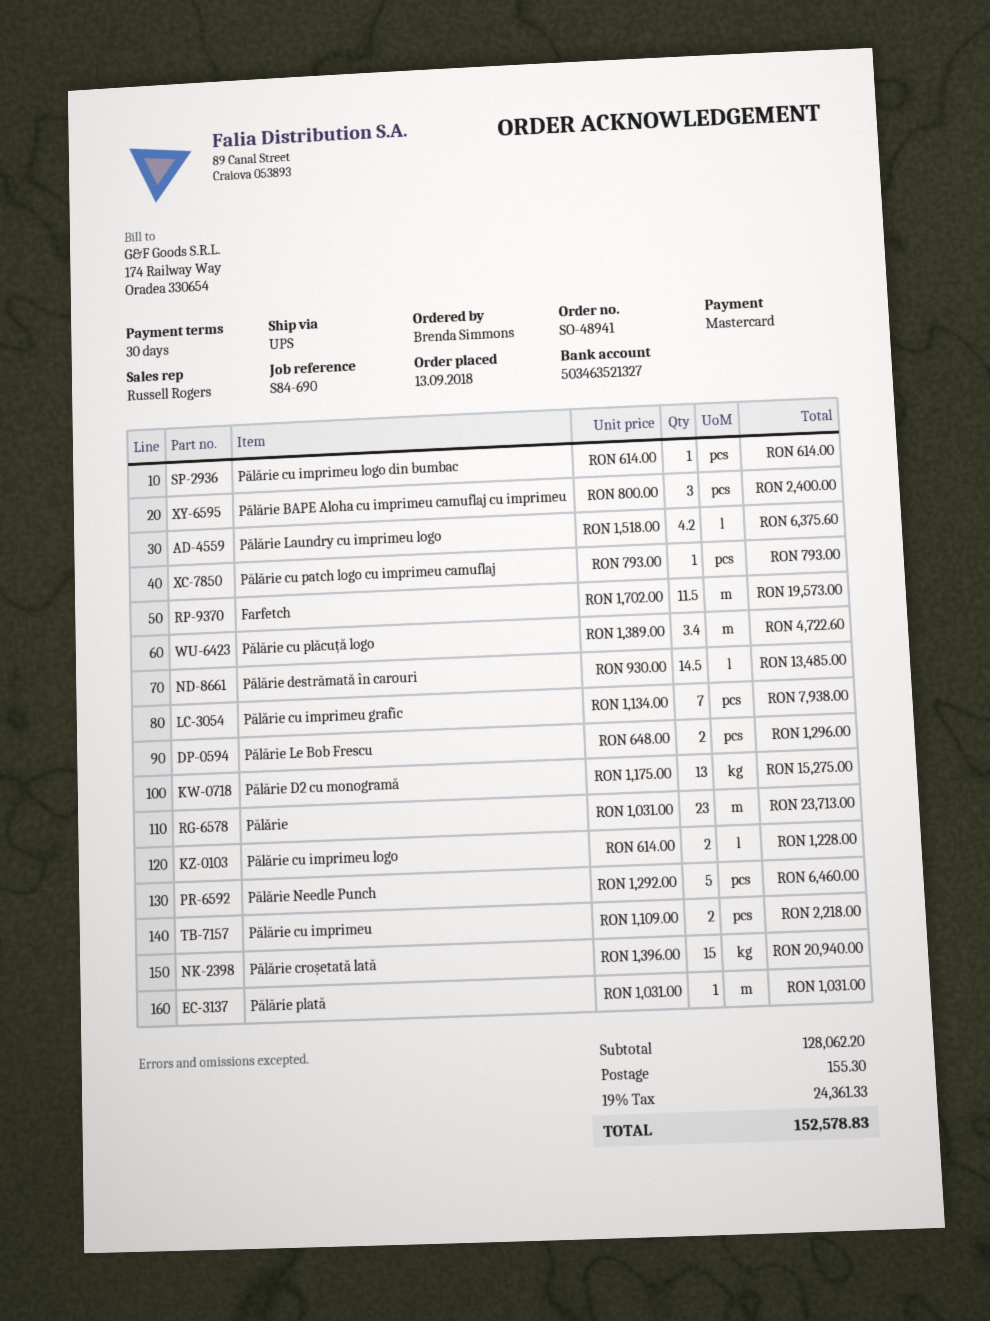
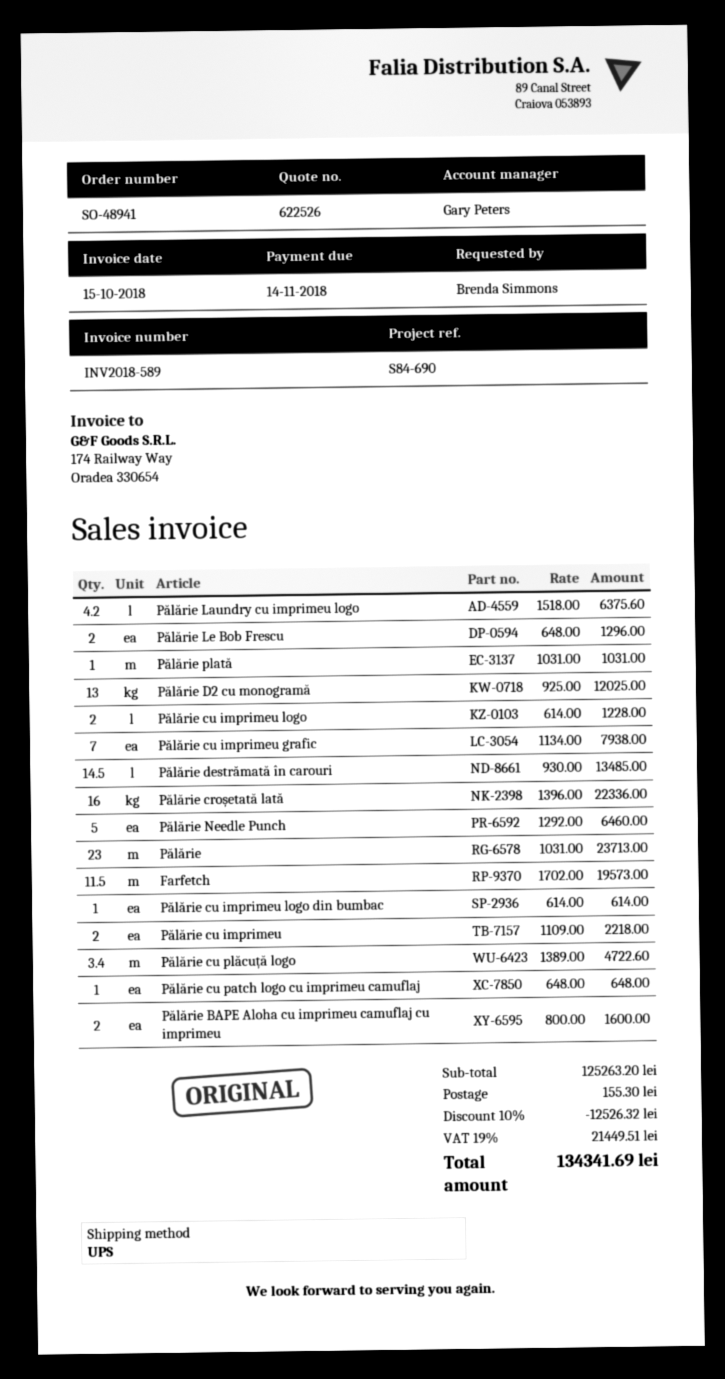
sales rep: Russell Rogers -> Gary Peters
Pălărie BAPE Aloha cu imprimeu camuflaj cu imprimeu: 3 x 800.00 = 2400.00 -> 2 x 800.00 = 1600.00
Pălărie cu patch logo cu imprimeu camuflaj: 1 x 793.00 = 793.00 -> 1 x 648.00 = 648.00
Pălărie D2 cu monogramă: 13 x 1175.00 = 15275.00 -> 13 x 925.00 = 12025.00
Pălărie croșetată lată: 15 x 1396.00 = 20940.00 -> 16 x 1396.00 = 22336.00
subtotal: 128062.20 -> 125263.20
discount: none -> 10% = 12526.32
tax: 19% = 24361.33 -> 19% = 21449.51
total: 152578.83 -> 134341.69

